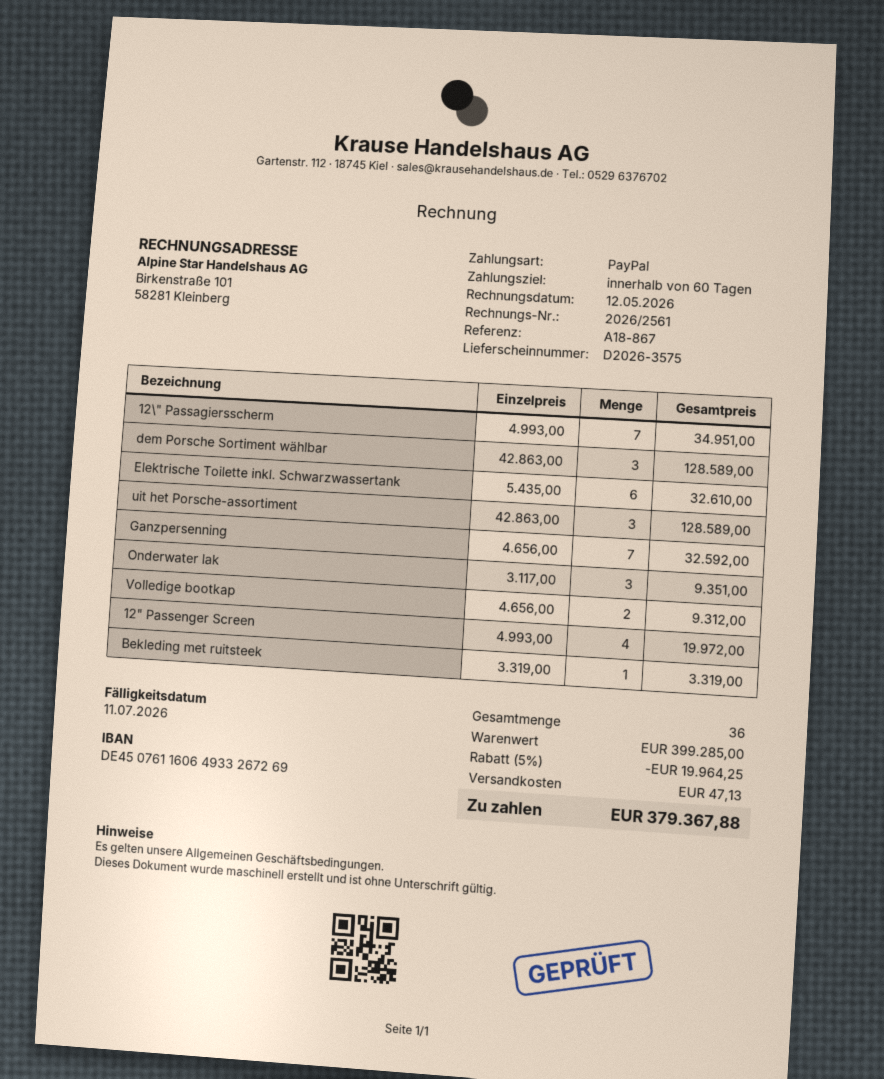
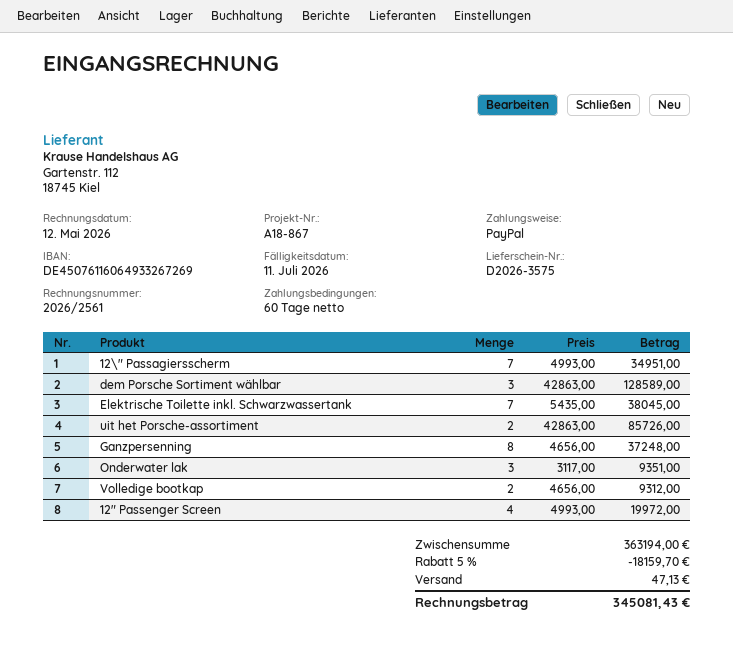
Elektrische Toilette inkl. Schwarzwassertank: 6 x 5435.00 = 32610.00 -> 7 x 5435.00 = 38045.00
uit het Porsche-assortiment: 3 x 42863.00 = 128589.00 -> 2 x 42863.00 = 85726.00
Ganzpersenning: 7 x 4656.00 = 32592.00 -> 8 x 4656.00 = 37248.00
Bekleding met ruitsteek: 1 x 3319.00 = 3319.00 -> none
subtotal: 399285.00 -> 363194.00
discount: 5% = 19964.25 -> 5% = 18159.70
total: 379367.88 -> 345081.43

